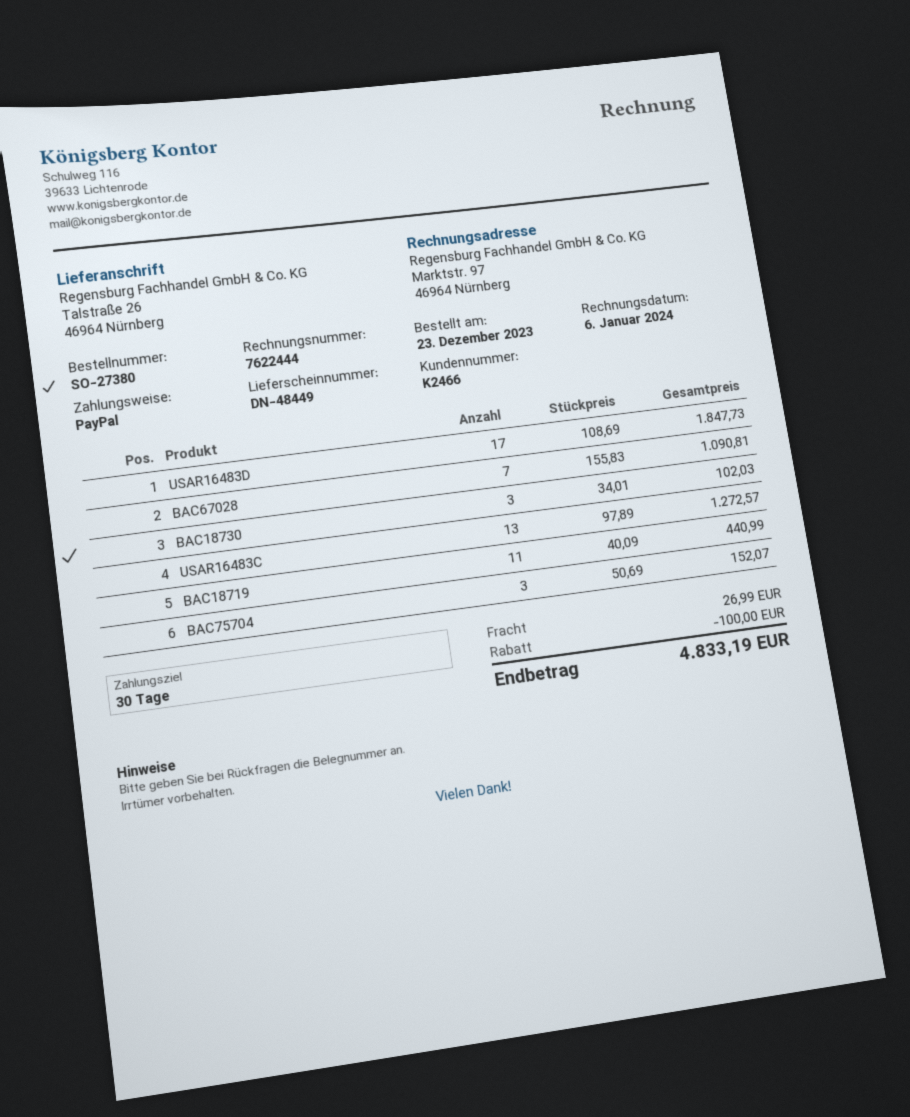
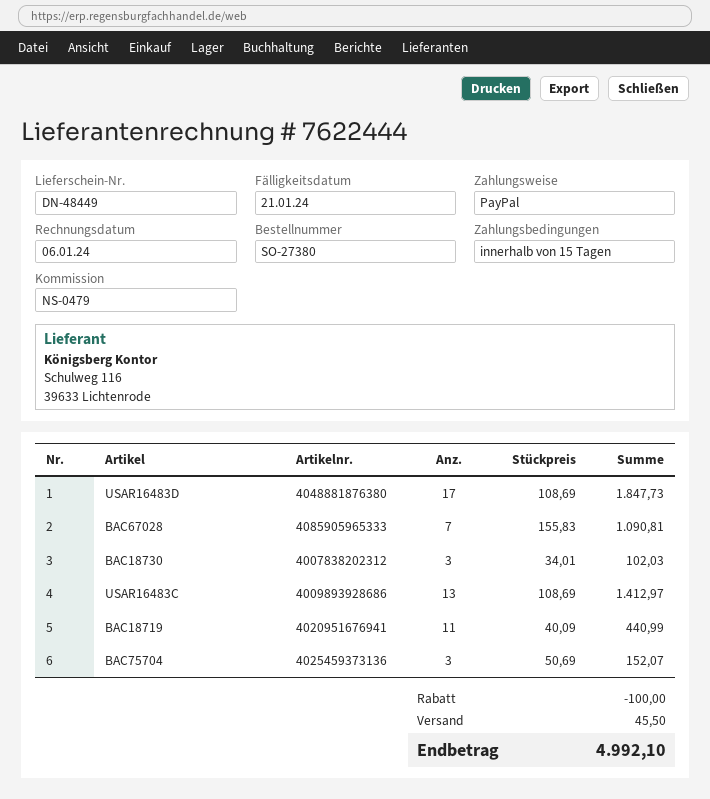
payment terms: 30 days -> 15 days
USAR16483C: 13 x 97.89 = 1272.57 -> 13 x 108.69 = 1412.97
shipping: 26.99 -> 45.50
total: 4833.19 -> 4992.10

